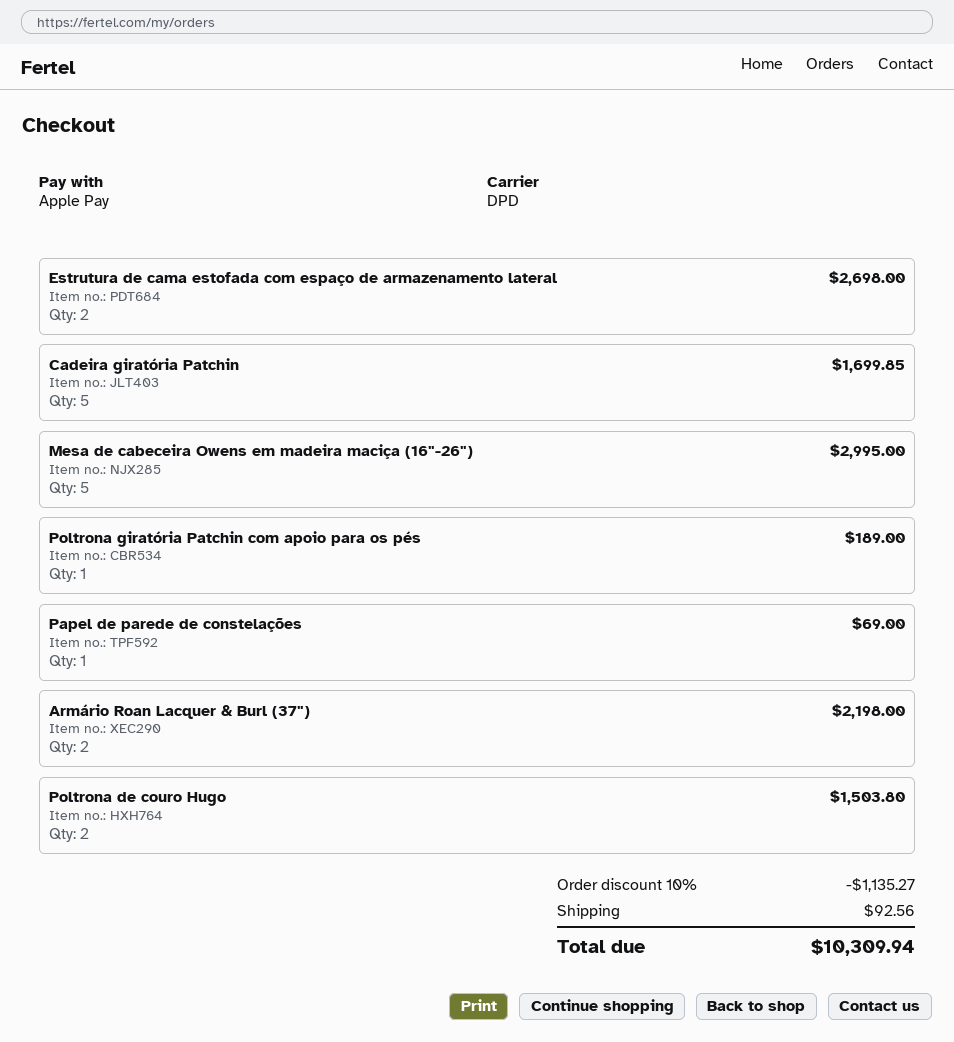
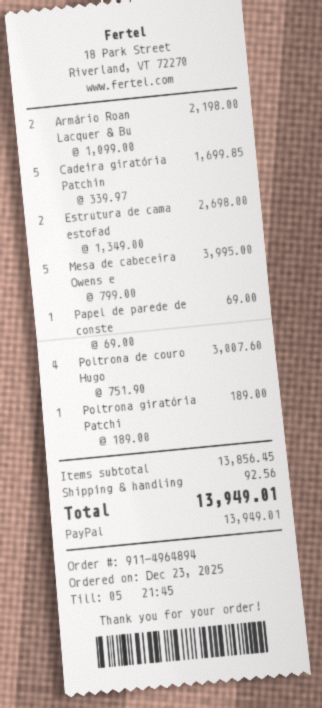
payment method: Apple Pay -> PayPal
Mesa de cabeceira Owens em madeira maciça (16"-26"): 5 for 2995.00 -> 5 for 3995.00
Poltrona de couro Hugo: 2 for 1503.80 -> 4 for 3007.60
discount: 10% = 1135.27 -> none
total: 10309.94 -> 13949.01

